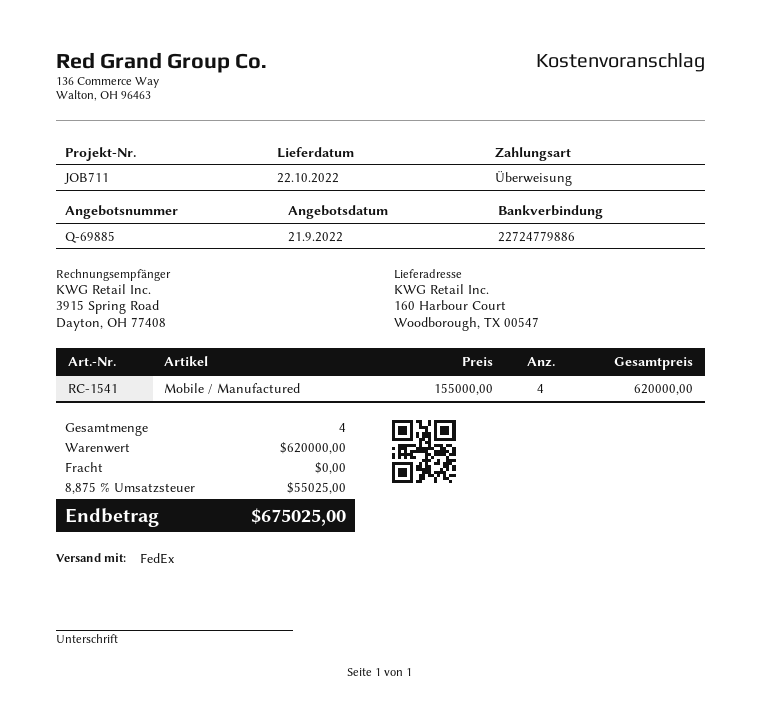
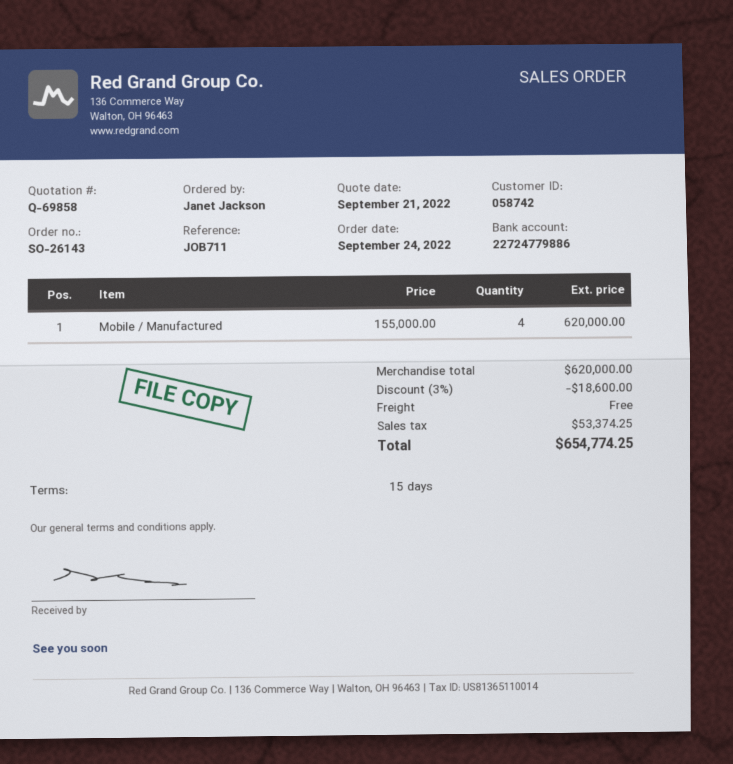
quote number: Q-69885 -> Q-69858
discount: none -> 3% = 18600.00
tax: 55025.00 -> 53374.25
total: 675025.00 -> 654774.25

